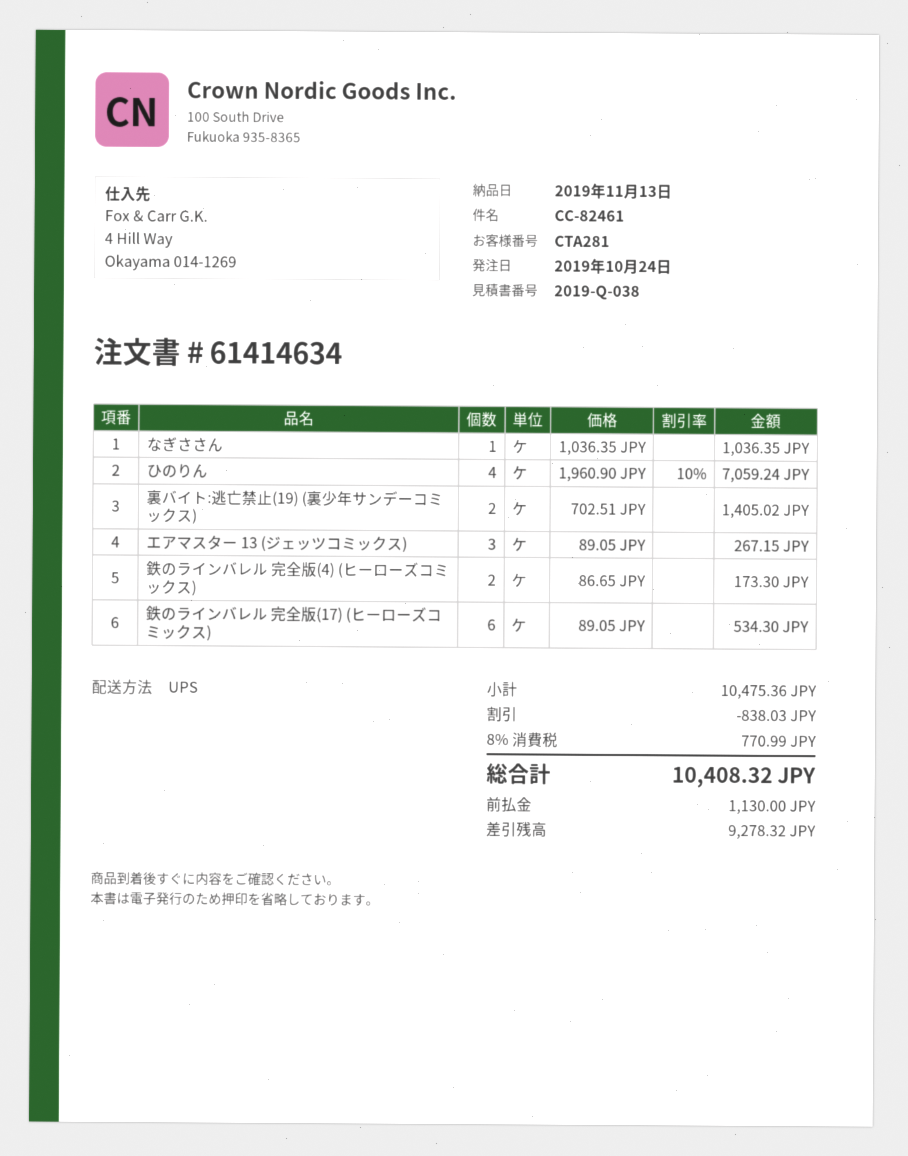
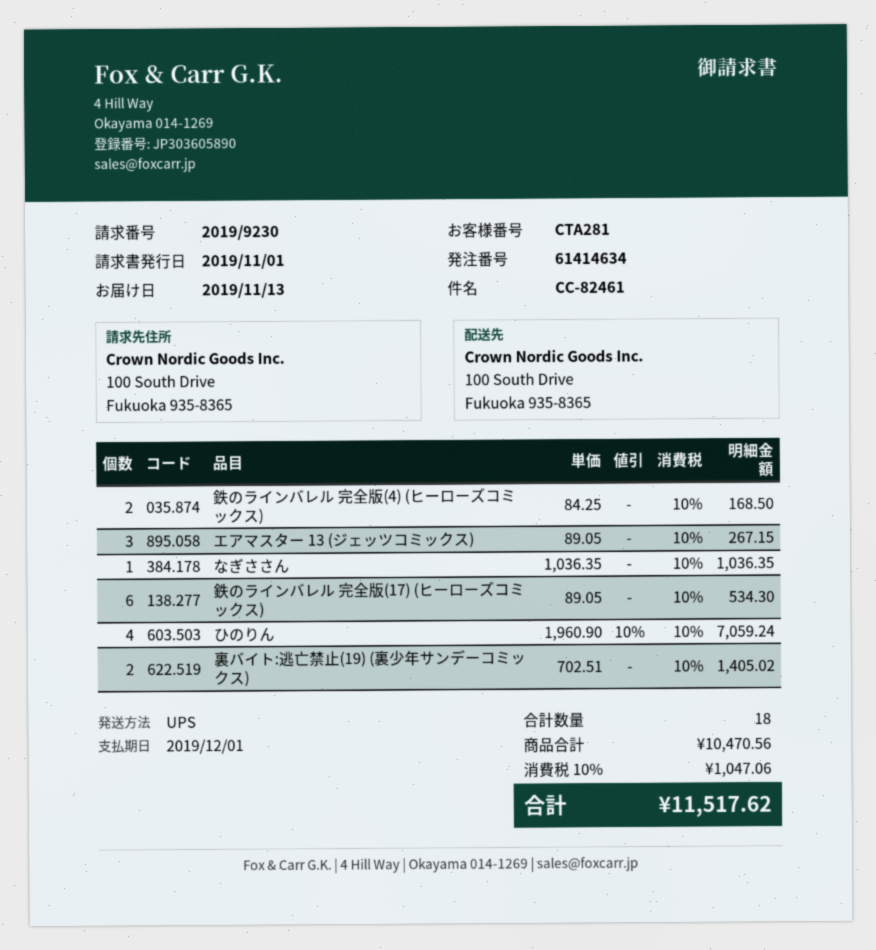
鉄のラインバレル 完全版(4) (ヒーローズコミックス): 2 x 86.65 = 173.30 -> 2 x 84.25 = 168.50
subtotal: 10475.36 -> 10470.56
discount: 838.03 -> none
tax: 8% = 770.99 -> 10% = 1047.06
total: 10408.32 -> 11517.62

